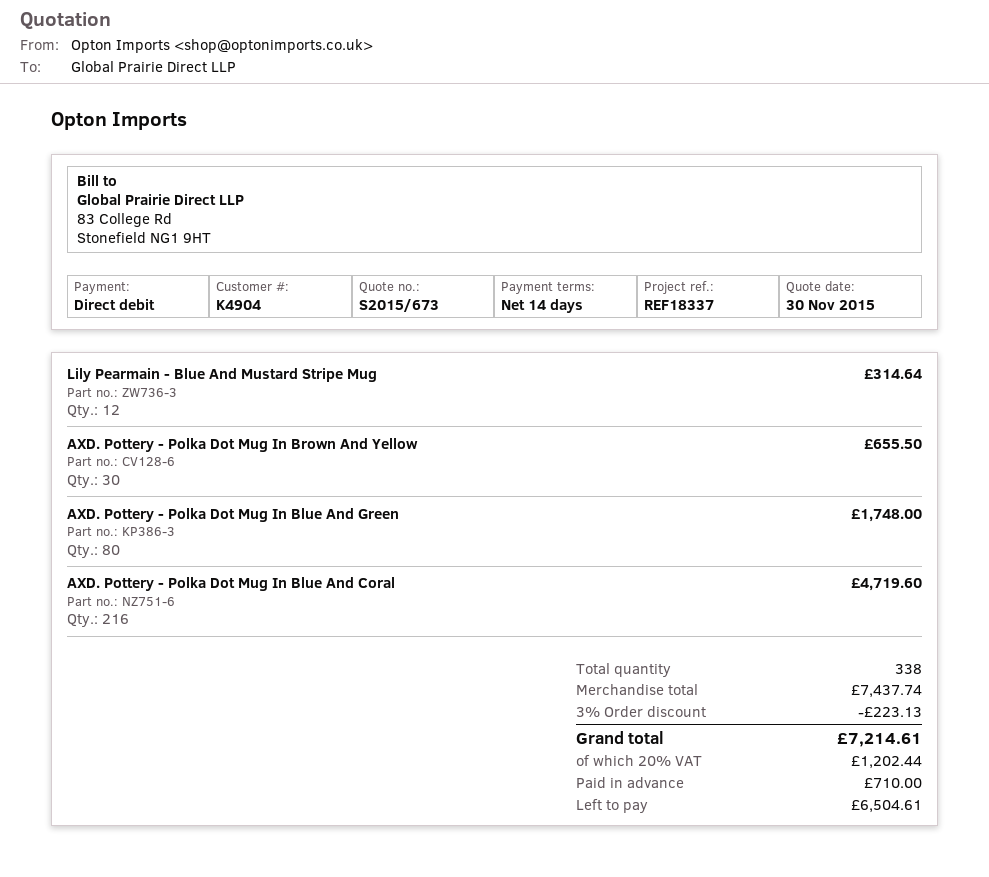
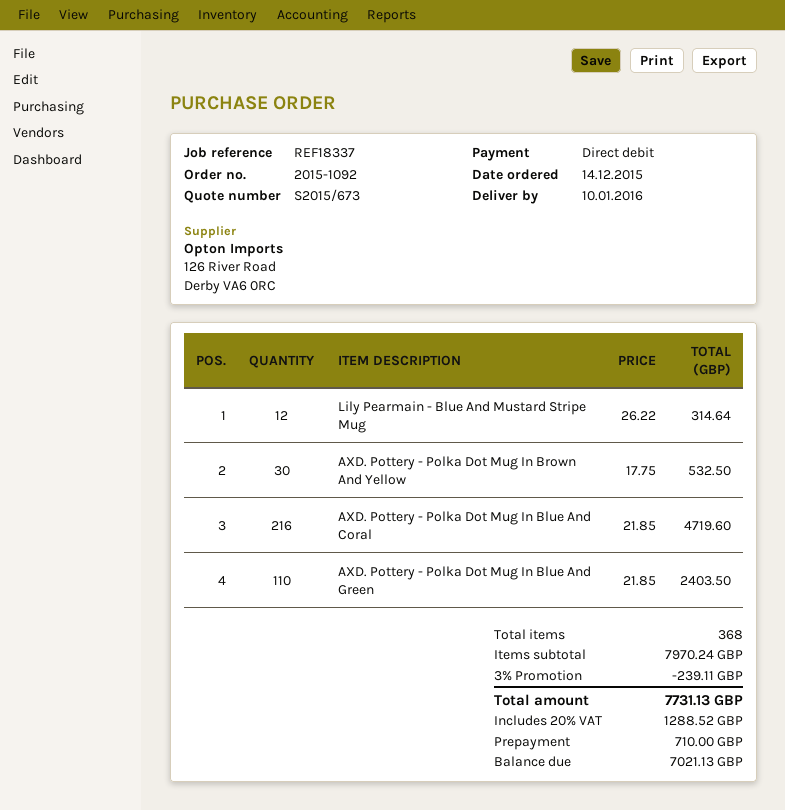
AXD. Pottery - Polka Dot Mug In Brown And Yellow: 30 for 655.50 -> 30 for 532.50
AXD. Pottery - Polka Dot Mug In Blue And Green: 80 for 1748.00 -> 110 for 2403.50
total quantity: 338 -> 368
subtotal: 7437.74 -> 7970.24
discount: 3% = 223.13 -> 3% = 239.11
tax: 20% = 1202.44 -> 20% = 1288.52
total: 7214.61 -> 7731.13
balance: 6504.61 -> 7021.13

